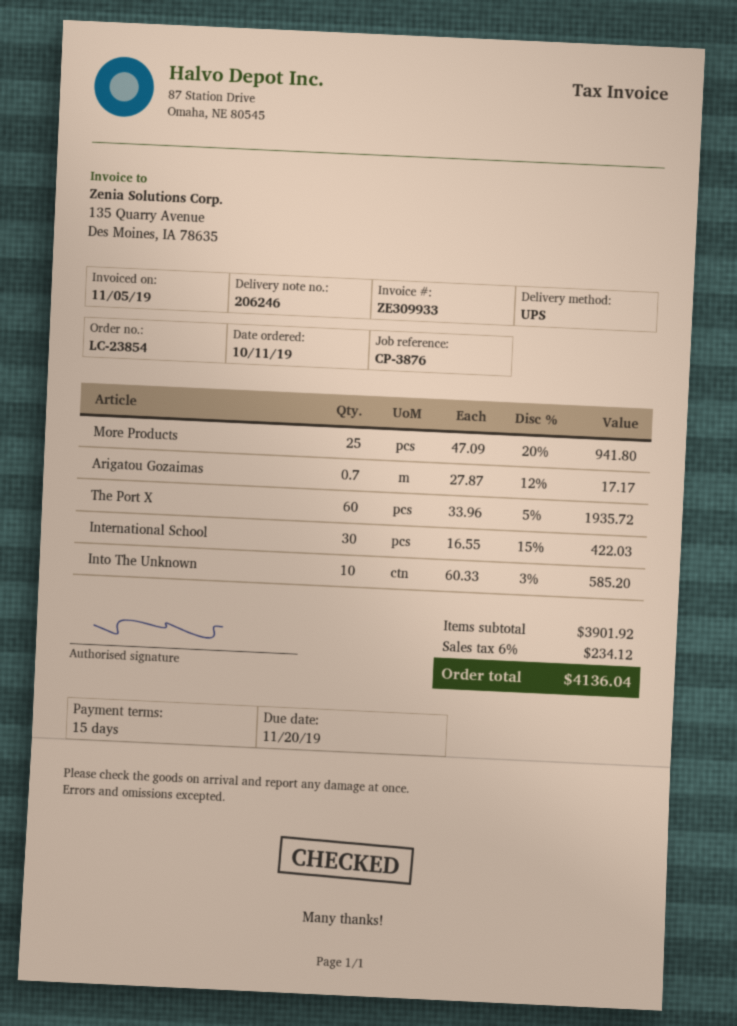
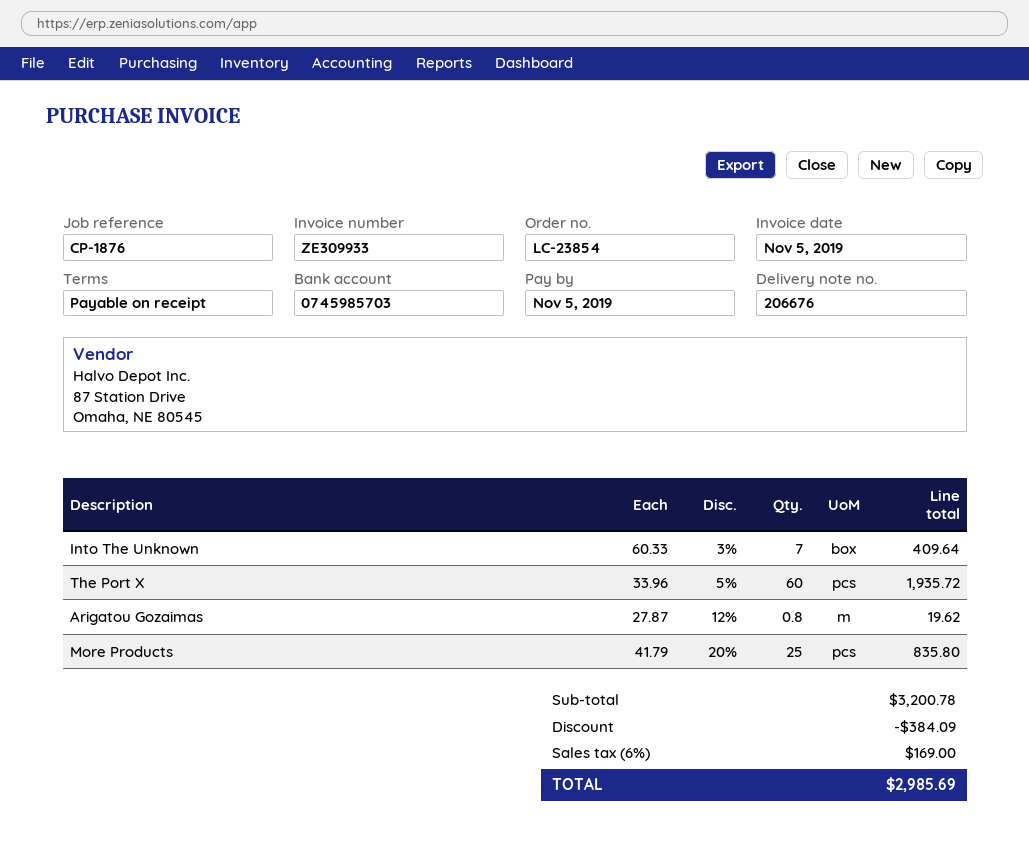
delivery note number: 206246 -> 206676
payment terms: 15 days -> on receipt
due date: 2019-11-20 -> 2019-11-05
reference: CP-3876 -> CP-1876
More Products: 25 x 47.09 - 20% = 941.80 -> 25 x 41.79 - 20% = 835.80
Arigatou Gozaimas: 0.7 x 27.87 - 12% = 17.17 -> 0.8 x 27.87 - 12% = 19.62
International School: 30 x 16.55 - 15% = 422.03 -> none
Into The Unknown: 10 x 60.33 - 3% = 585.20 -> 7 x 60.33 - 3% = 409.64
subtotal: 3901.92 -> 3200.78
discount: none -> 384.09
tax: 6% = 234.12 -> 6% = 169.00
total: 4136.04 -> 2985.69

